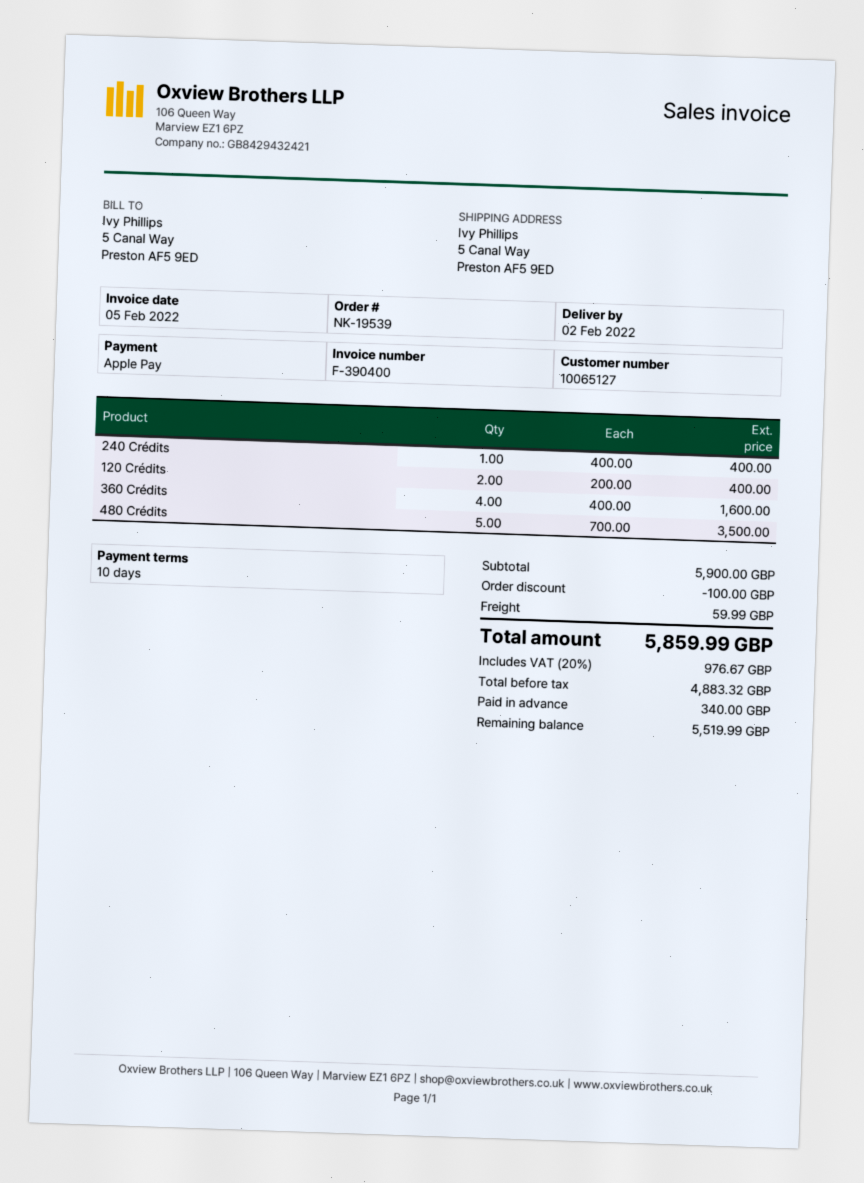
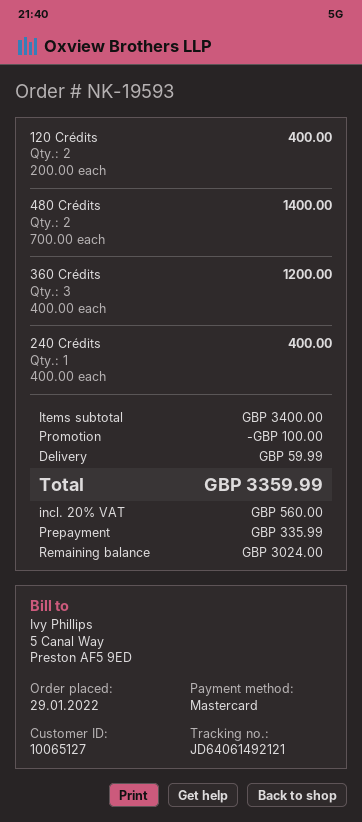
order number: NK-19539 -> NK-19593
payment method: Apple Pay -> Mastercard
360 Crédits: 4 x 400.00 = 1600.00 -> 3 x 400.00 = 1200.00
480 Crédits: 5 x 700.00 = 3500.00 -> 2 x 700.00 = 1400.00
subtotal: 5900.00 -> 3400.00
tax: 20% = 976.67 -> 20% = 560.00
total: 5859.99 -> 3359.99
deposit: 340.00 -> 335.99
balance: 5519.99 -> 3024.00

